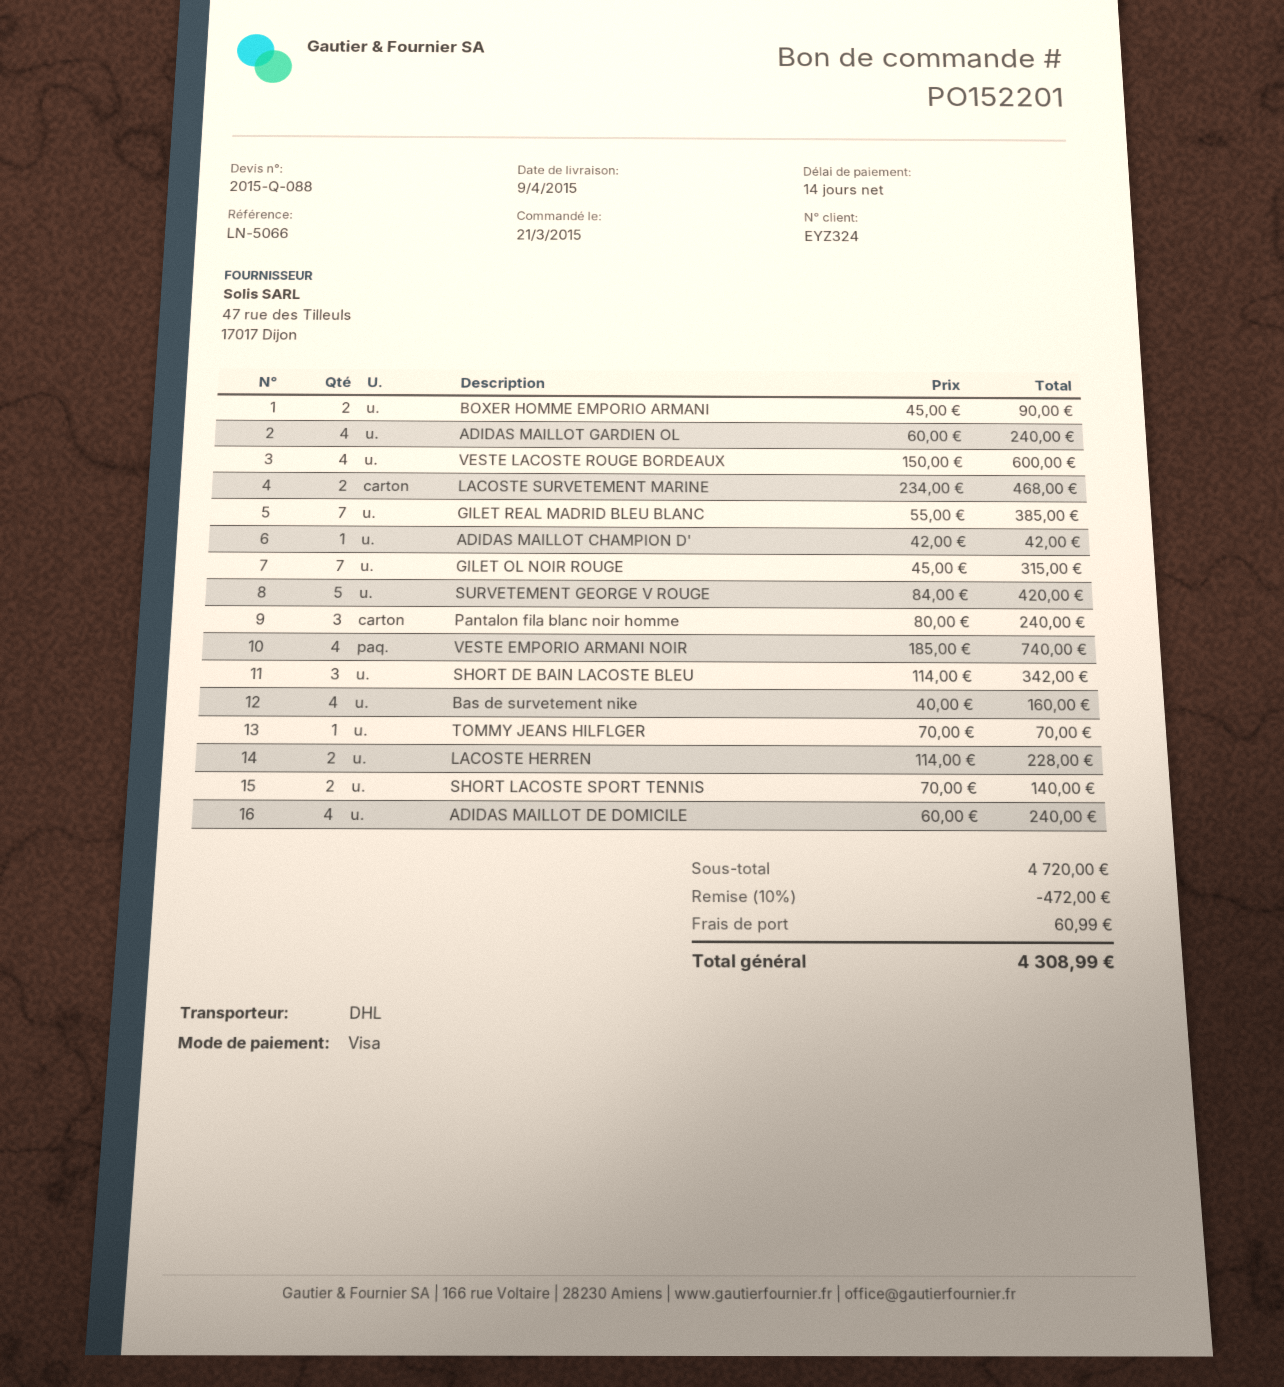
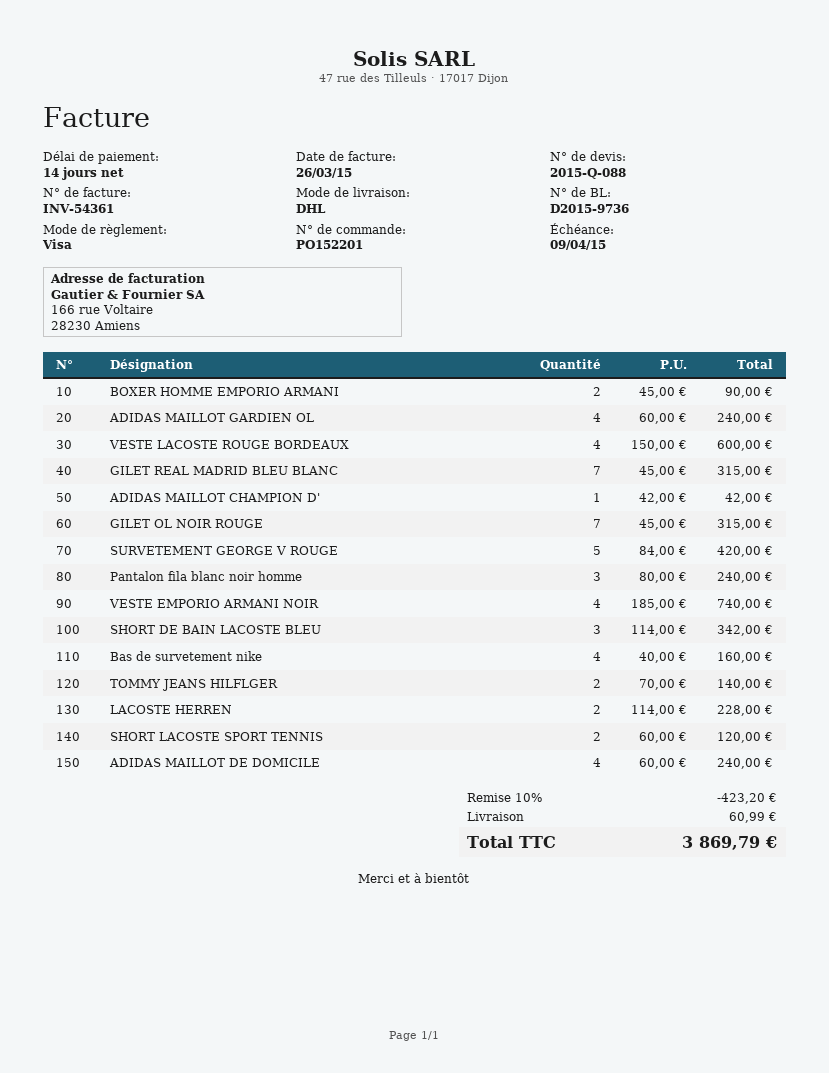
LACOSTE SURVETEMENT MARINE: 2 x 234.00 = 468.00 -> none
GILET REAL MADRID BLEU BLANC: 7 x 55.00 = 385.00 -> 7 x 45.00 = 315.00
TOMMY JEANS HILFLGER: 1 x 70.00 = 70.00 -> 2 x 70.00 = 140.00
SHORT LACOSTE SPORT TENNIS: 2 x 70.00 = 140.00 -> 2 x 60.00 = 120.00
discount: 10% = 472.00 -> 10% = 423.20
total: 4308.99 -> 3869.79

